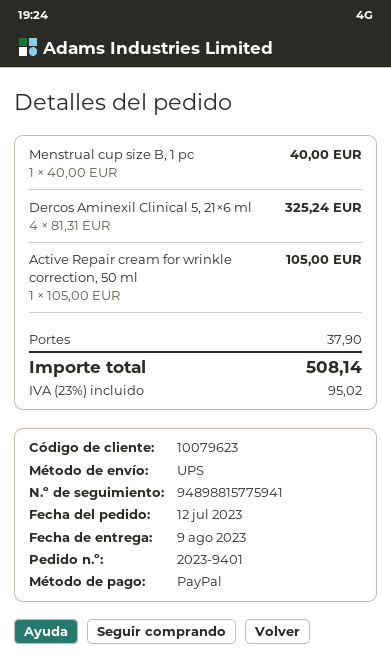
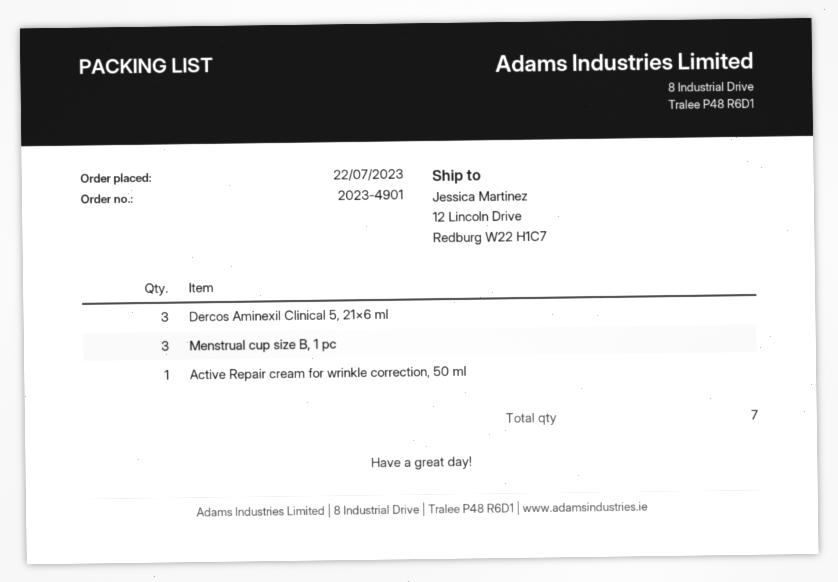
order number: 2023-9401 -> 2023-4901
order date: 2023-07-12 -> 2023-07-22
Menstrual cup size B, 1 pc: 1 -> 3
Dercos Aminexil Clinical 5, 21×6 ml: 4 -> 3

